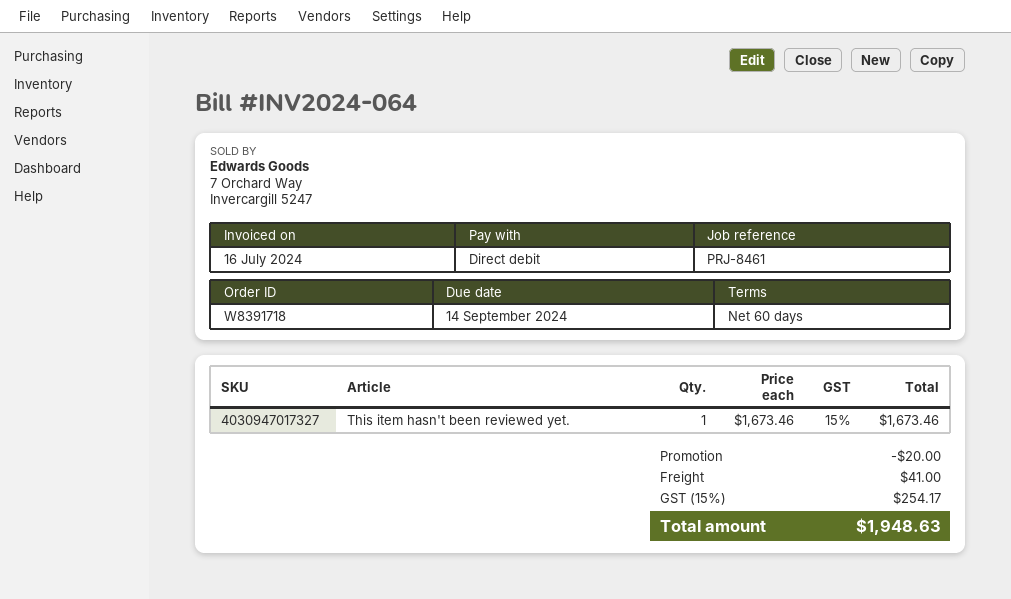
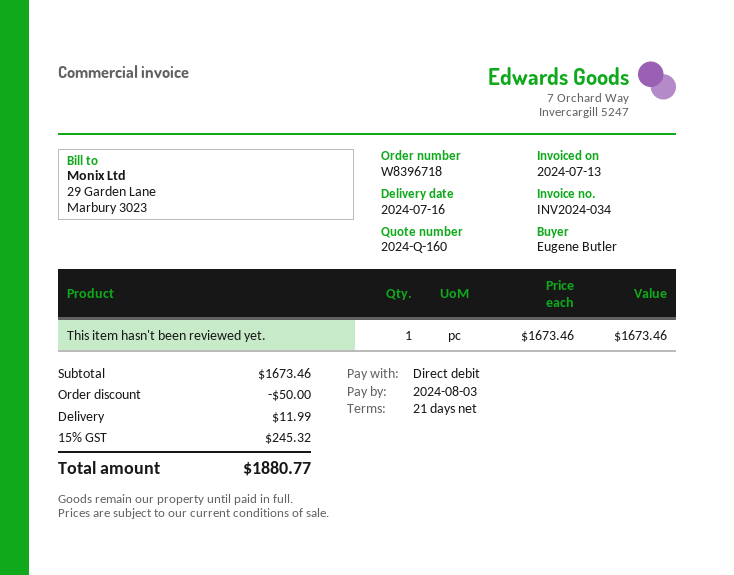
order number: W8391718 -> W8396718
invoice number: INV2024-064 -> INV2024-034
invoice date: 2024-07-16 -> 2024-07-13
payment terms: 60 days -> 21 days
due date: 2024-09-14 -> 2024-08-03
discount: 20.00 -> 50.00
shipping: 41.00 -> 11.99
tax: 15% = 254.17 -> 15% = 245.32
total: 1948.63 -> 1880.77

